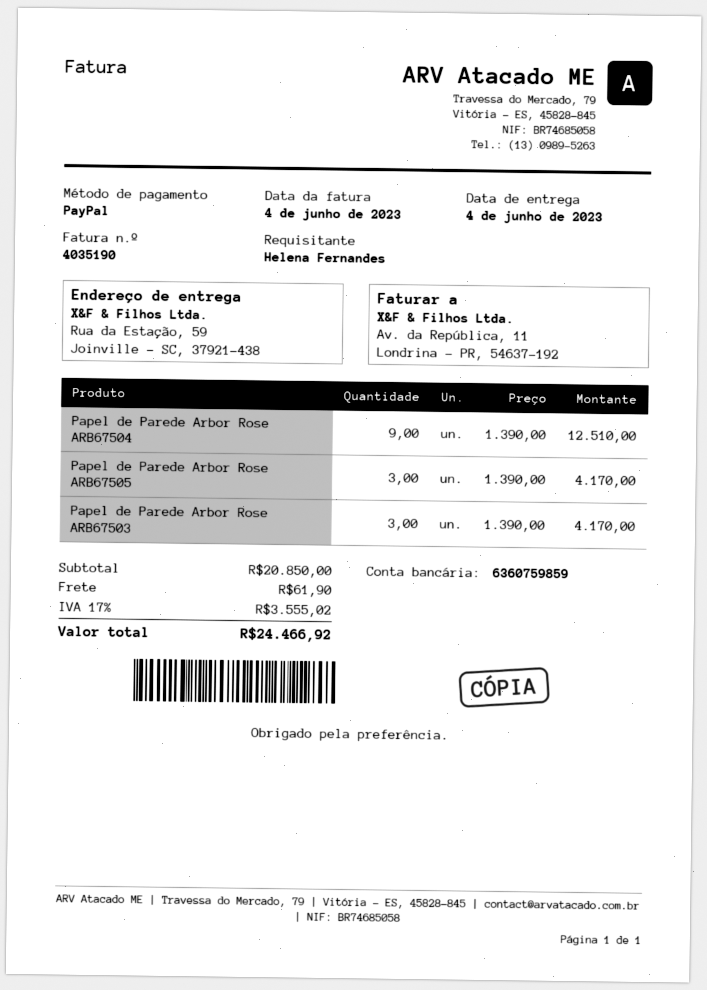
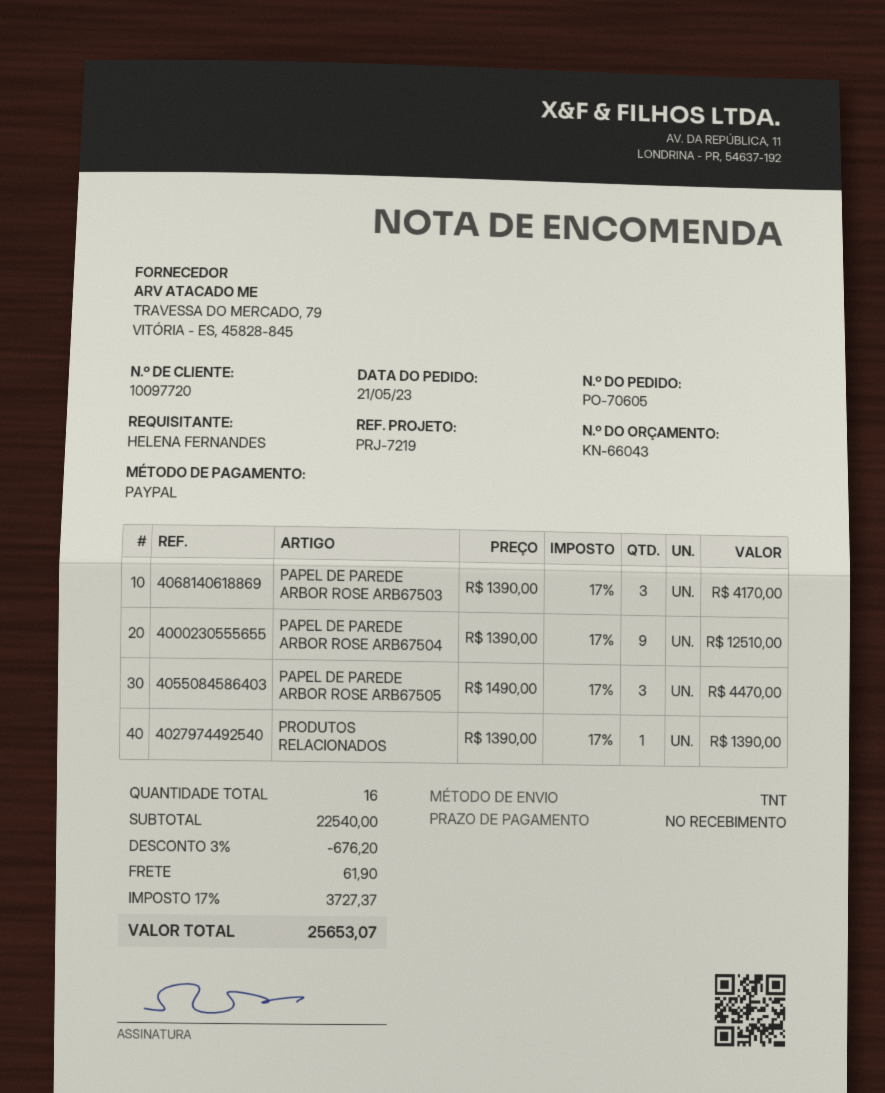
Papel de Parede Arbor Rose ARB67505: 3 x 1390.00 = 4170.00 -> 3 x 1490.00 = 4470.00
PRODUTOS RELACIONADOS: none -> 1 x 1390.00 = 1390.00
subtotal: 20850.00 -> 22540.00
discount: none -> 3% = 676.20
tax: 17% = 3555.02 -> 17% = 3727.37
total: 24466.92 -> 25653.07

